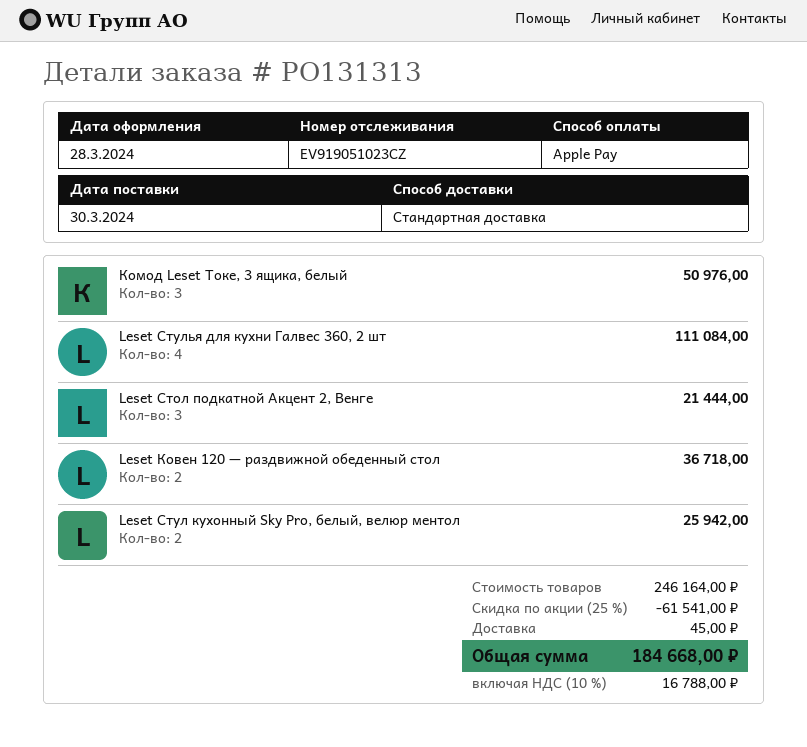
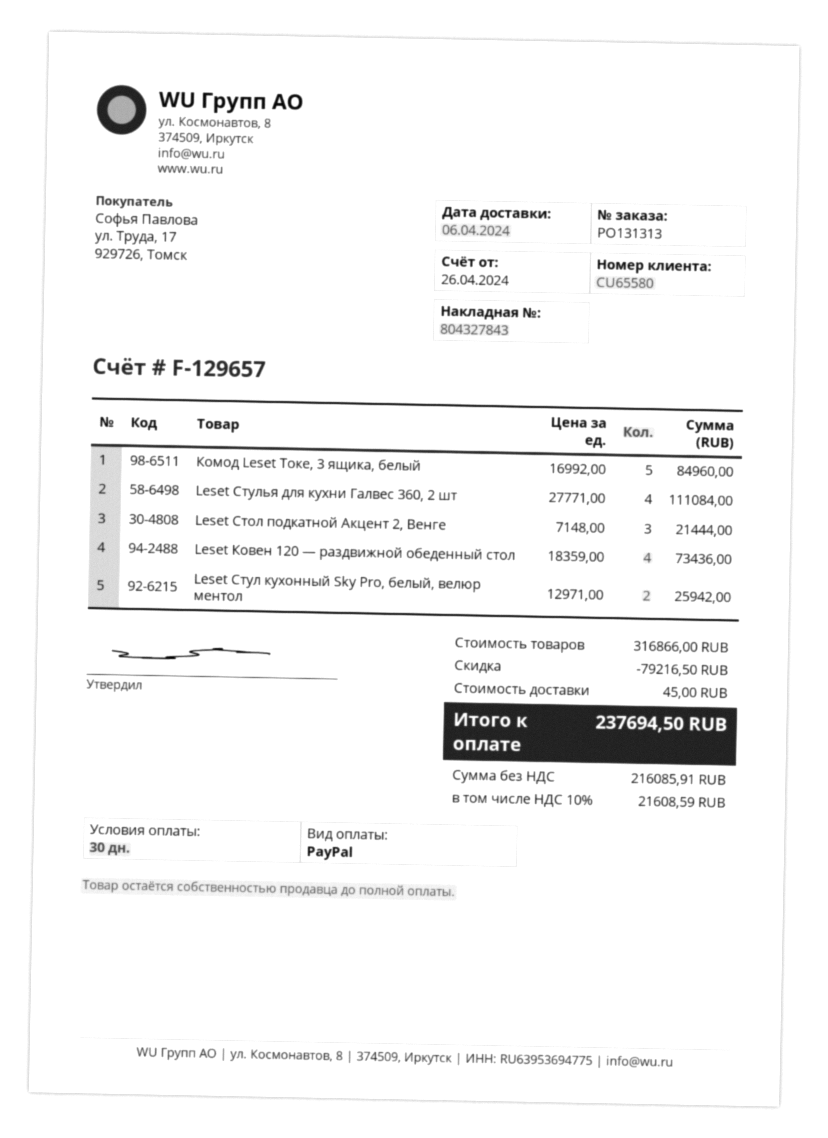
delivery date: 2024-03-30 -> 2024-04-06
payment method: Apple Pay -> PayPal
Комод Leset Токе, 3 ящика, белый: 3 for 50976.00 -> 5 for 84960.00
Leset Ковен 120 — раздвижной обеденный стол: 2 for 36718.00 -> 4 for 73436.00
subtotal: 246164.00 -> 316866.00
discount: 61541.00 -> 79216.50
tax: 10% = 16788.00 -> 10% = 21608.59
total: 184668.00 -> 237694.50

